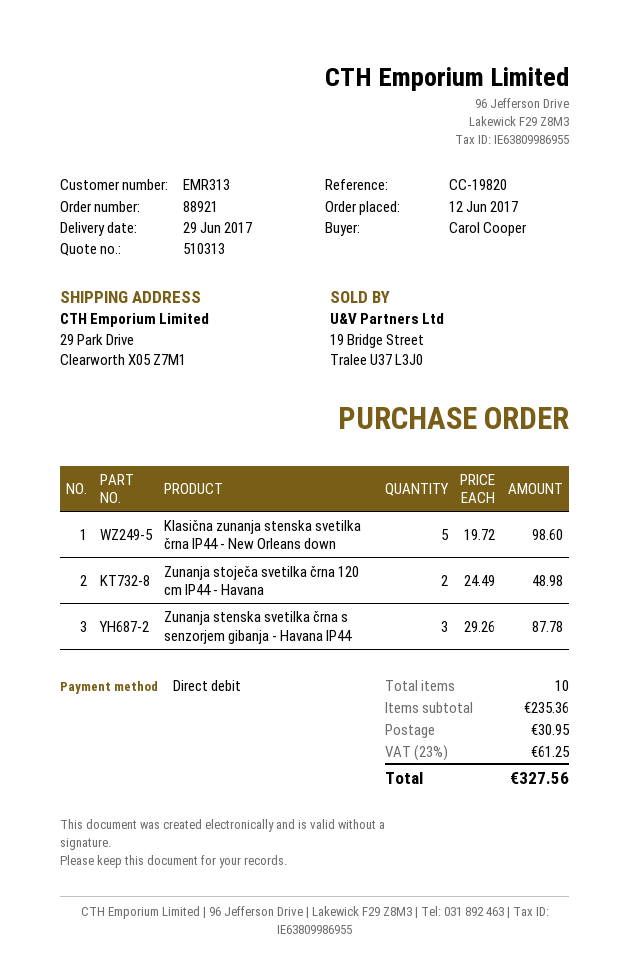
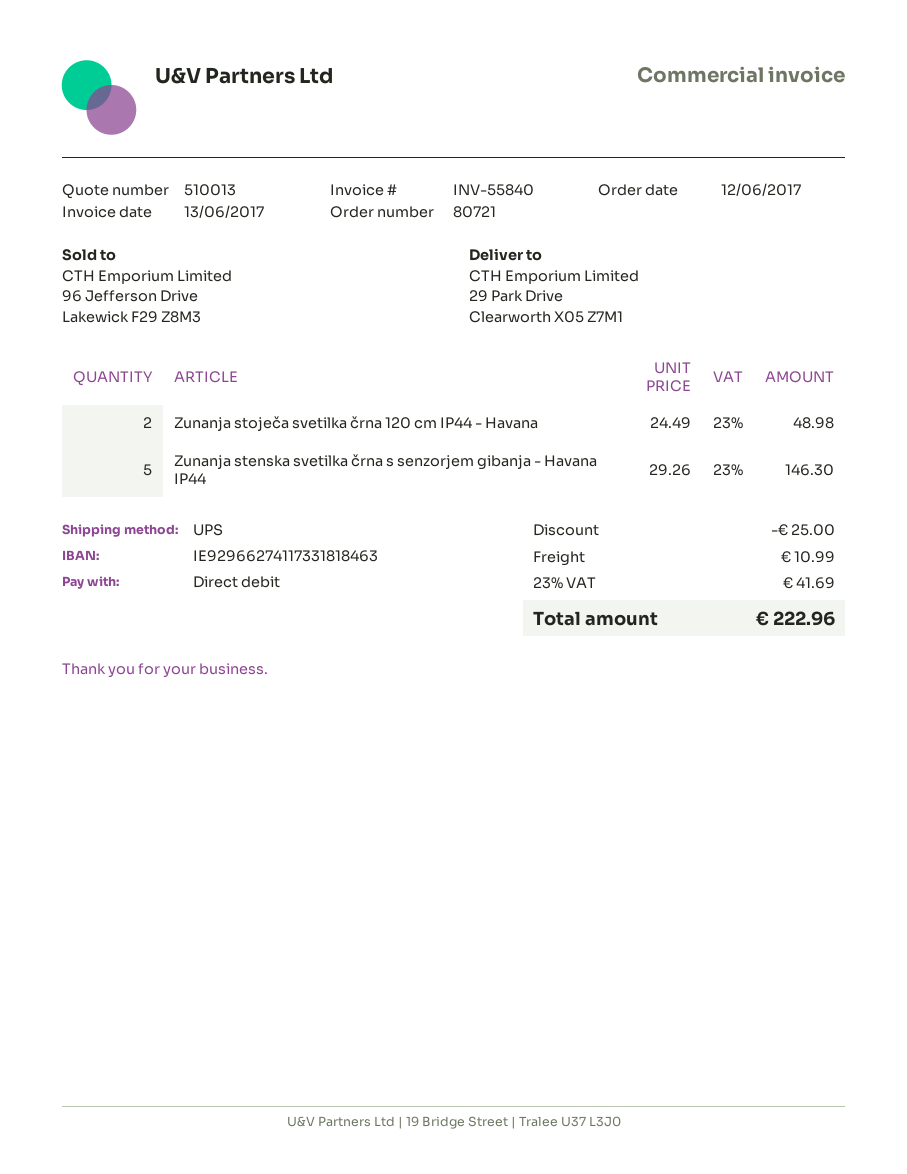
quote number: 510313 -> 510013
order number: 88921 -> 80721
Klasična zunanja stenska svetilka črna IP44 - New Orleans down: 5 x 19.72 = 98.60 -> none
Zunanja stenska svetilka črna s senzorjem gibanja - Havana IP44: 3 x 29.26 = 87.78 -> 5 x 29.26 = 146.30
discount: none -> 25.00
shipping: 30.95 -> 10.99
tax: 23% = 61.25 -> 23% = 41.69
total: 327.56 -> 222.96

